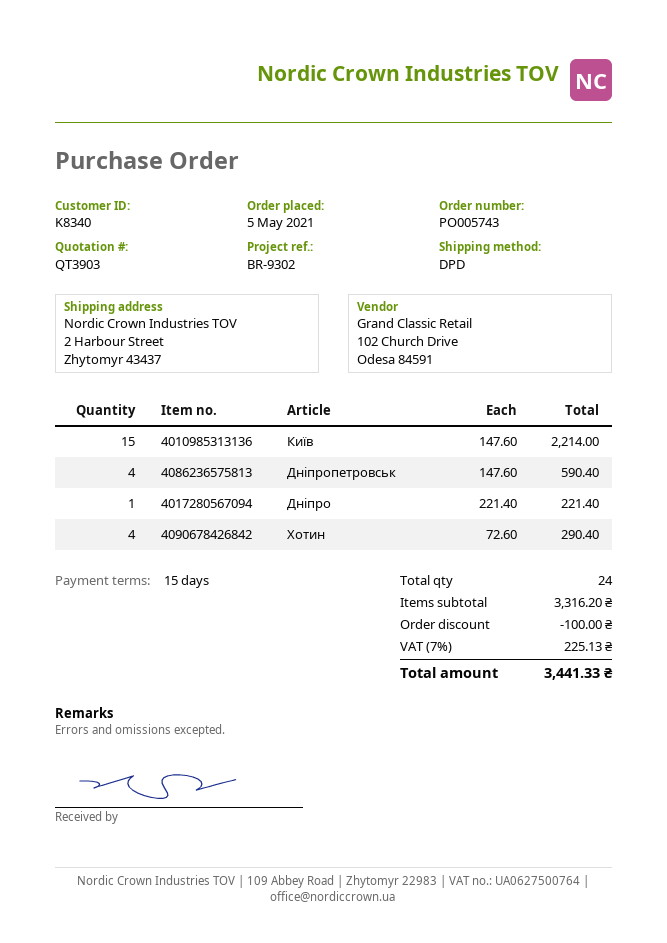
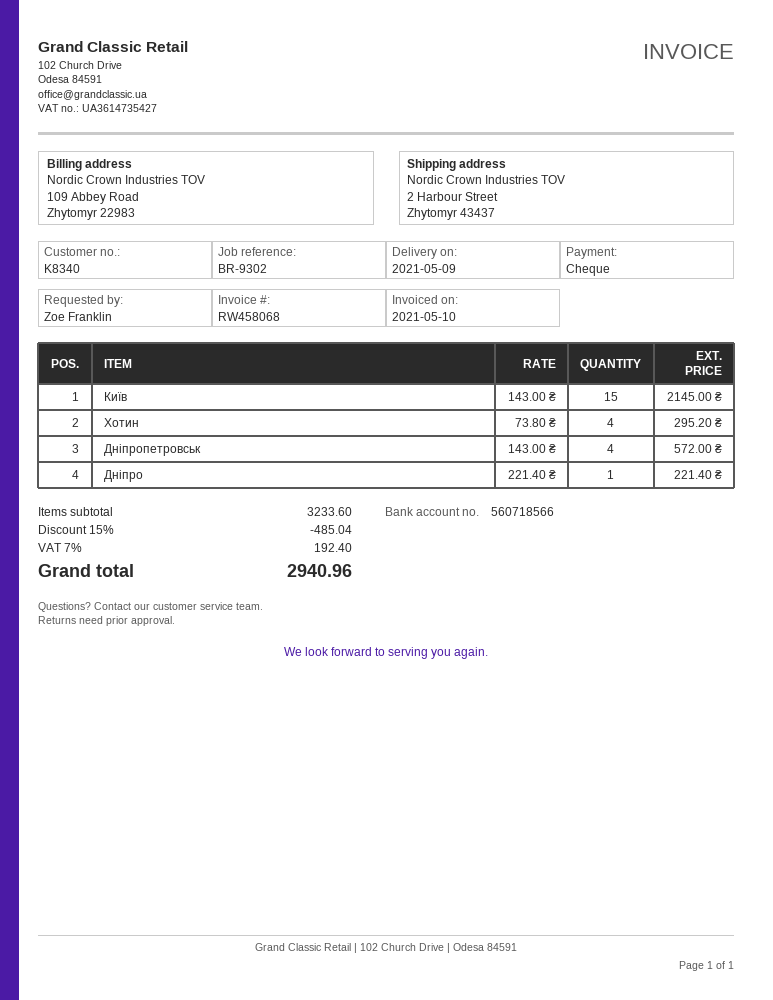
Київ: 15 x 147.60 = 2214.00 -> 15 x 143.00 = 2145.00
Дніпропетровськ: 4 x 147.60 = 590.40 -> 4 x 143.00 = 572.00
Хотин: 4 x 72.60 = 290.40 -> 4 x 73.80 = 295.20
subtotal: 3316.20 -> 3233.60
discount: 100.00 -> 485.04
tax: 7% = 225.13 -> 7% = 192.40
total: 3441.33 -> 2940.96

